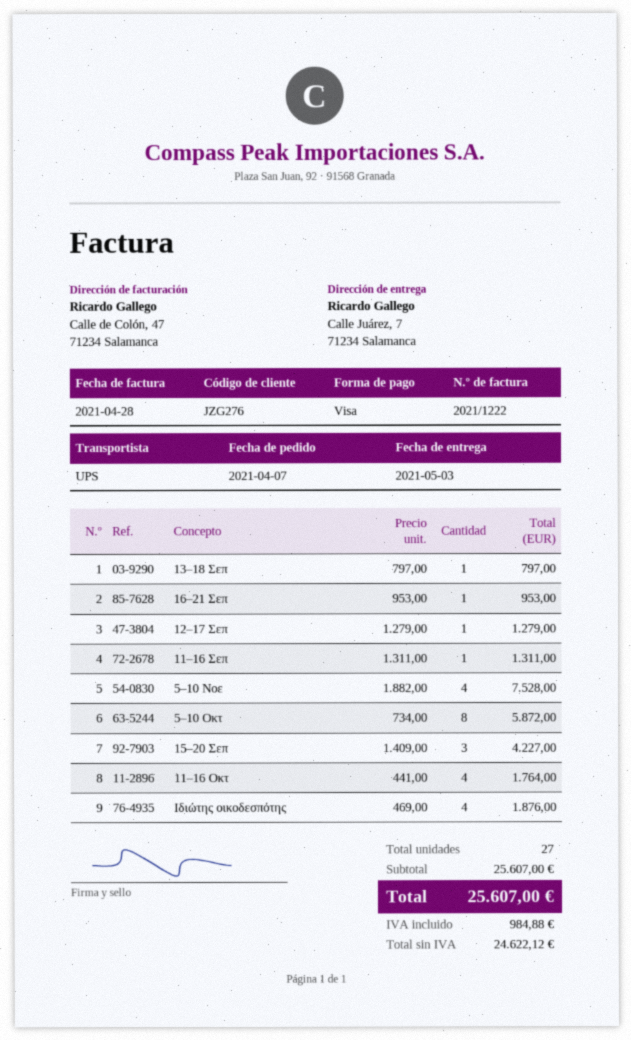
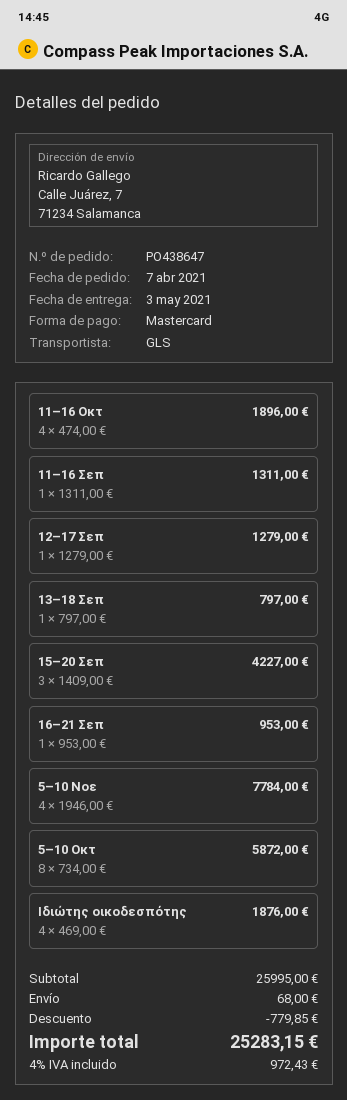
payment method: Visa -> Mastercard
shipping method: UPS -> GLS
5–10 Νοε: 4 x 1882.00 = 7528.00 -> 4 x 1946.00 = 7784.00
11–16 Οκτ: 4 x 441.00 = 1764.00 -> 4 x 474.00 = 1896.00
subtotal: 25607.00 -> 25995.00
discount: none -> 779.85
shipping: none -> 68.00
tax: 984.88 -> 972.43
total: 25607.00 -> 25283.15

